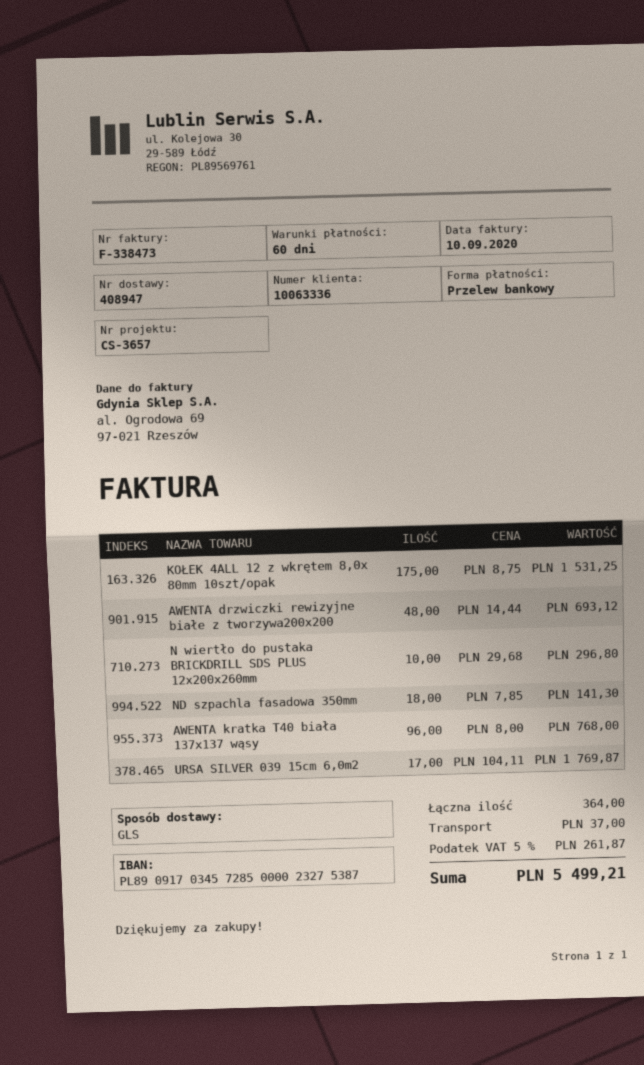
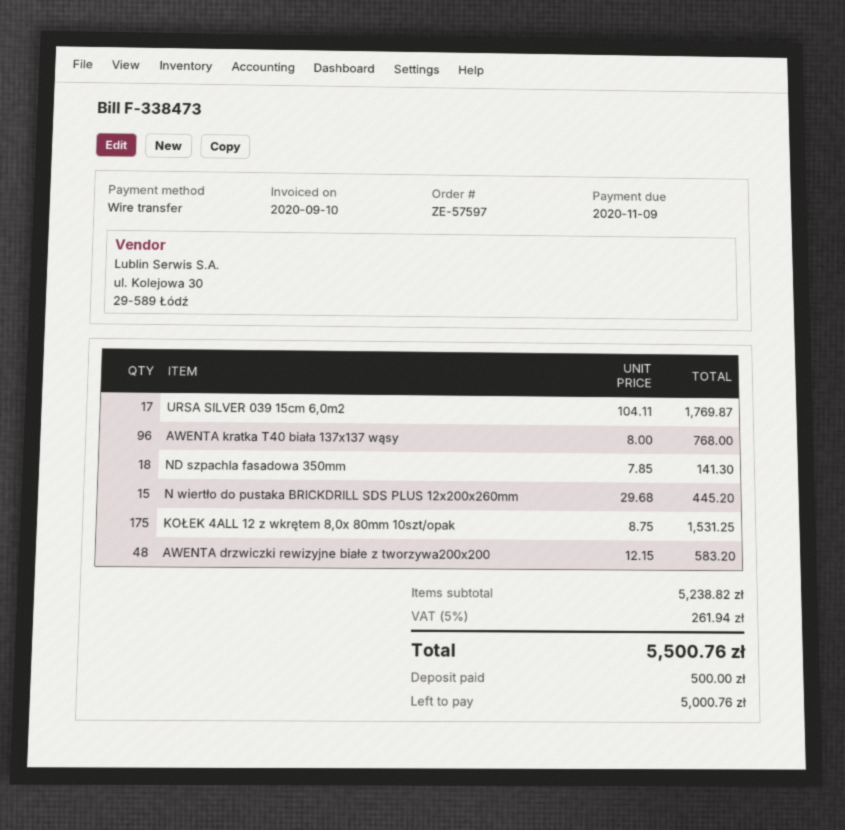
AWENTA drzwiczki rewizyjne białe z tworzywa200x200: 48 x 14.44 = 693.12 -> 48 x 12.15 = 583.20
N wiertło do pustaka BRICKDRILL SDS PLUS 12x200x260mm: 10 x 29.68 = 296.80 -> 15 x 29.68 = 445.20
shipping: 37.00 -> none
tax: 5% = 261.87 -> 5% = 261.94
total: 5499.21 -> 5500.76

